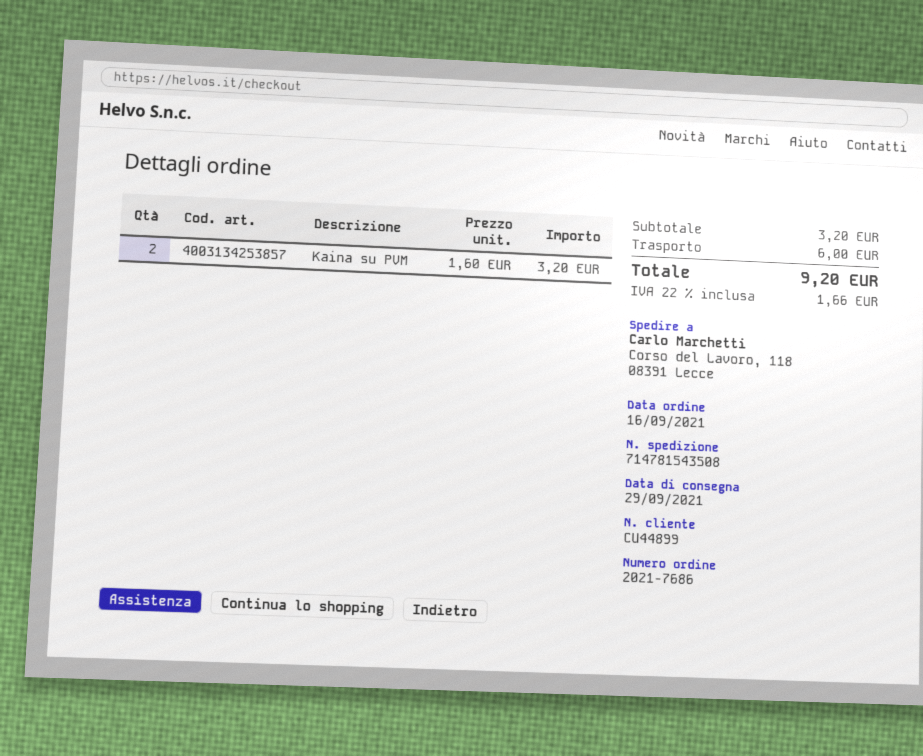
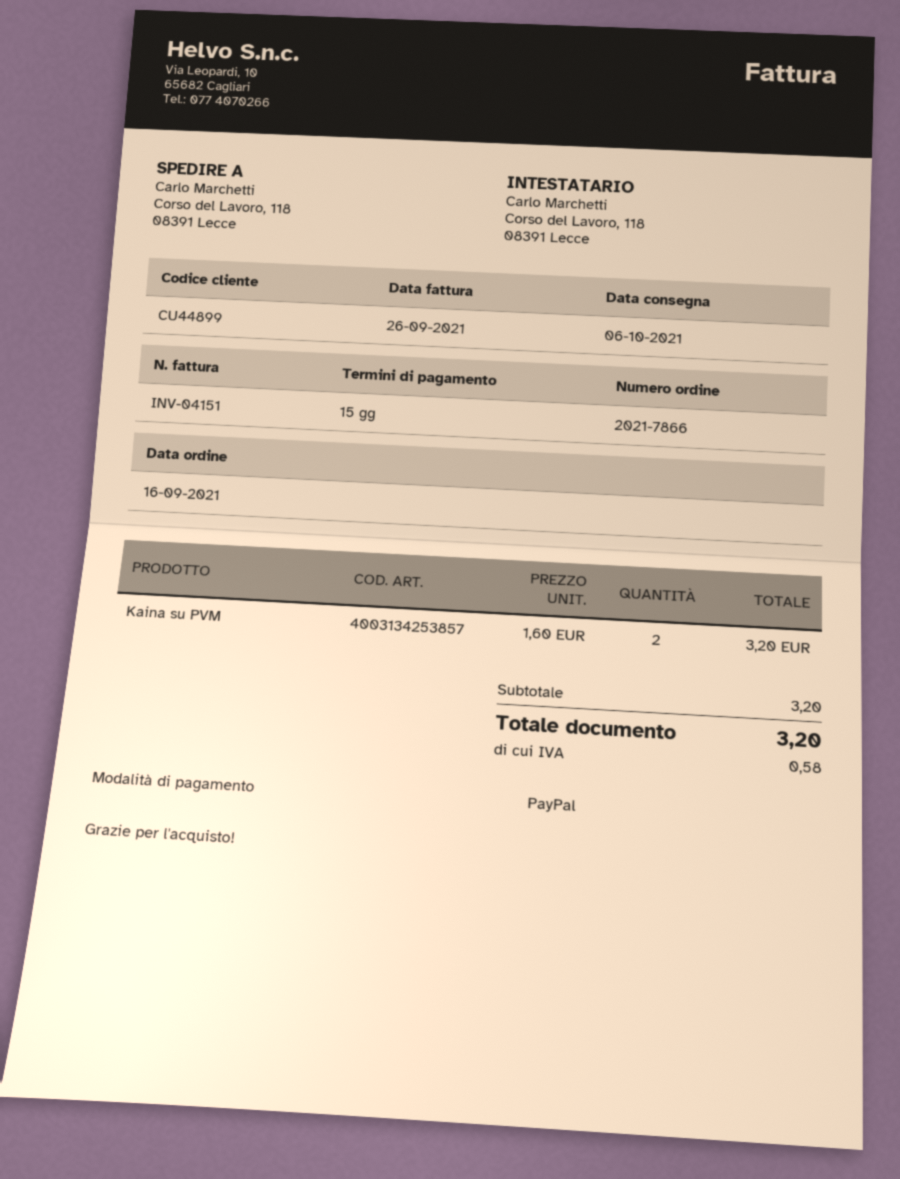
order number: 2021-7686 -> 2021-7866
delivery date: 2021-09-29 -> 2021-10-06
shipping: 6.00 -> none
tax: 1.66 -> 0.58
total: 9.20 -> 3.20

